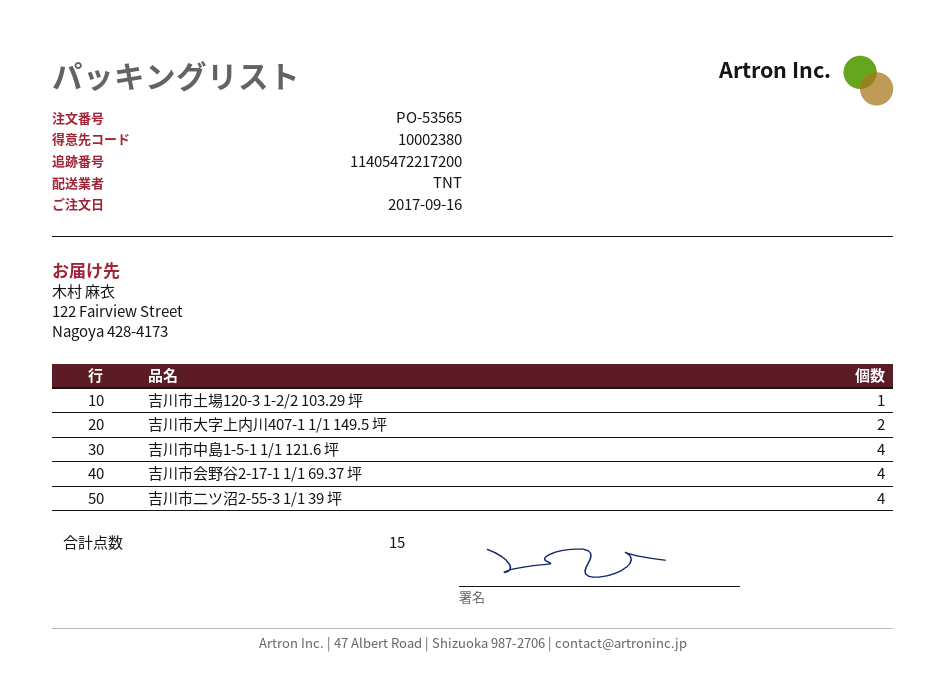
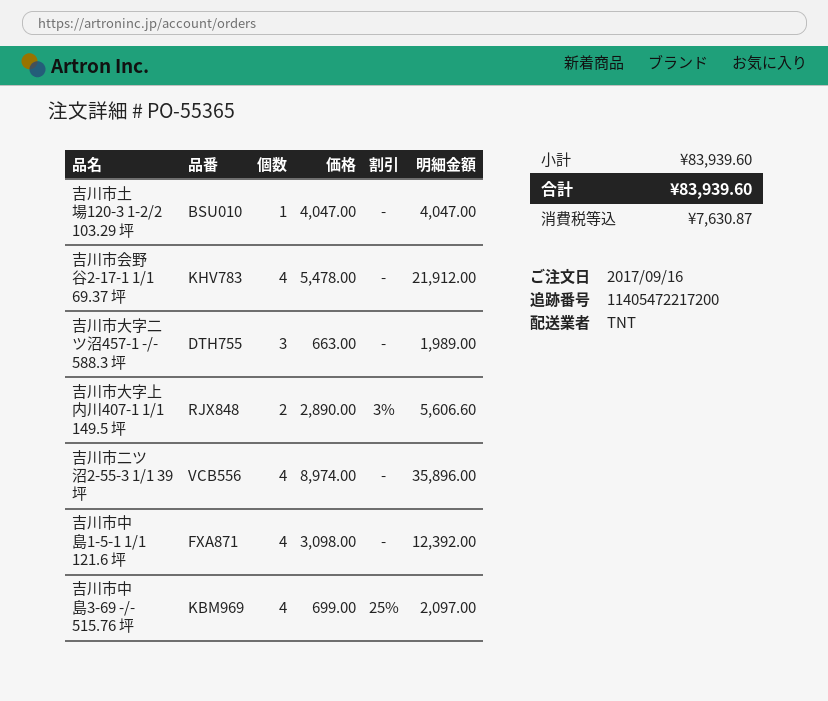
order number: PO-53565 -> PO-55365
吉川市大字二ツ沼457-1 -/- 588.3 坪: none -> 3
吉川市中島3-69 -/- 515.76 坪: none -> 4

